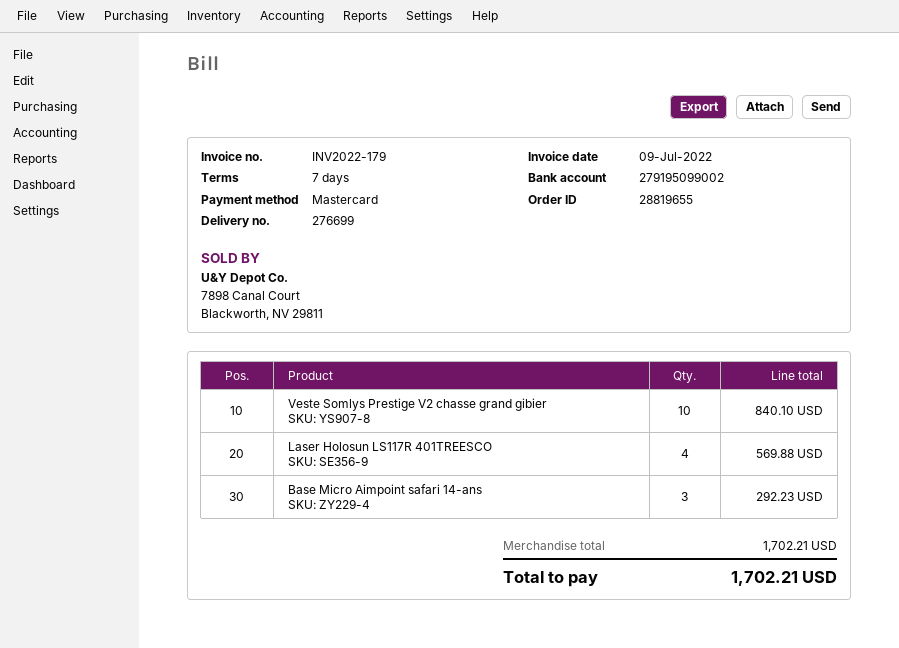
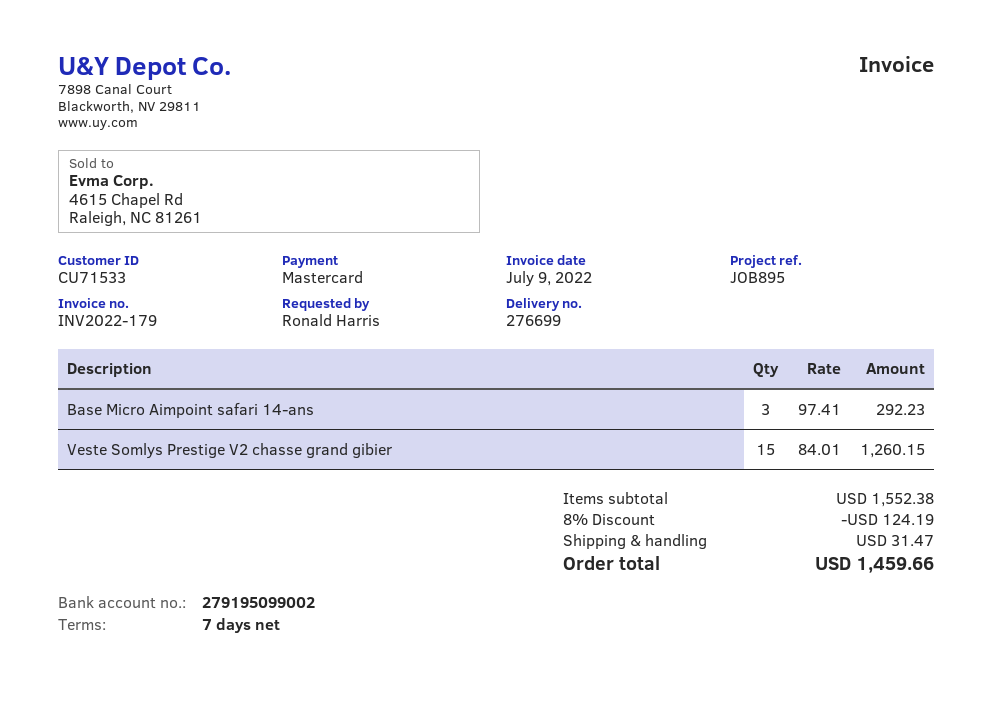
Veste Somlys Prestige V2 chasse grand gibier: 10 for 840.10 -> 15 for 1260.15
Laser Holosun LS117R 401TREESCO: 4 for 569.88 -> none
subtotal: 1702.21 -> 1552.38
discount: none -> 8% = 124.19
shipping: none -> 31.47
total: 1702.21 -> 1459.66

